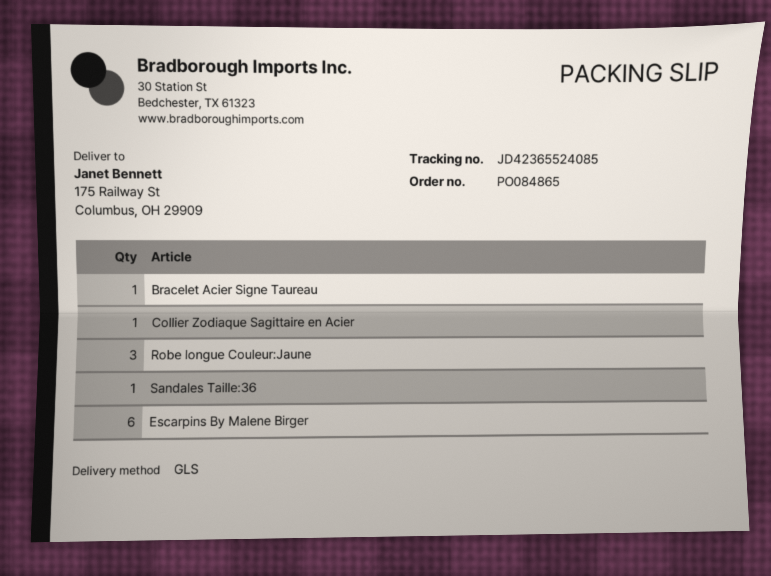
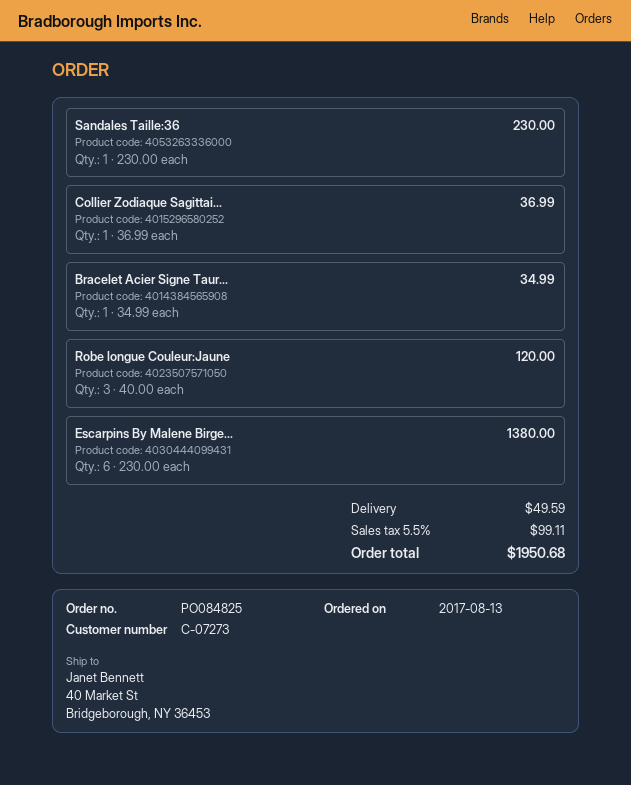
order number: PO084865 -> PO084825
ship to: 175 Railway St, Columbus, OH 29909 -> 40 Market St, Bridgeborough, NY 36453

